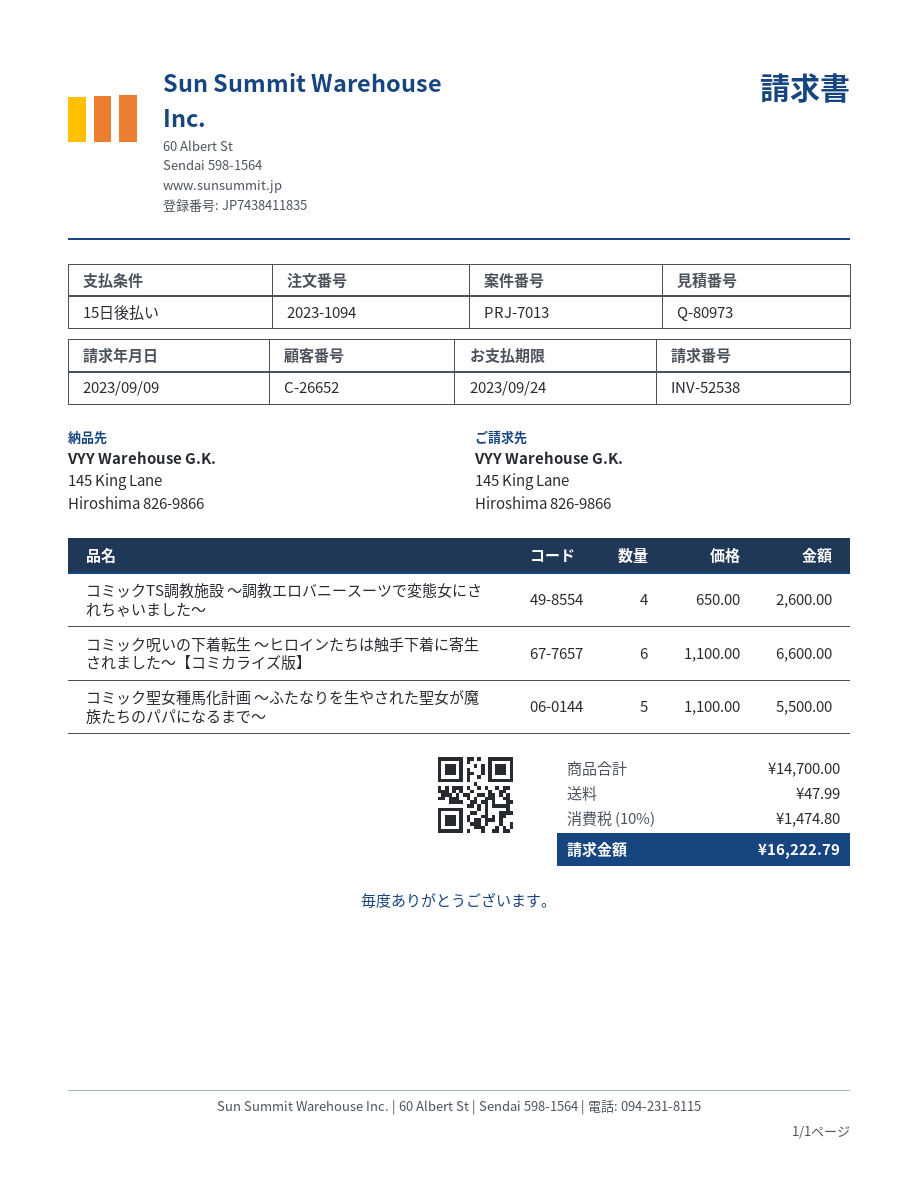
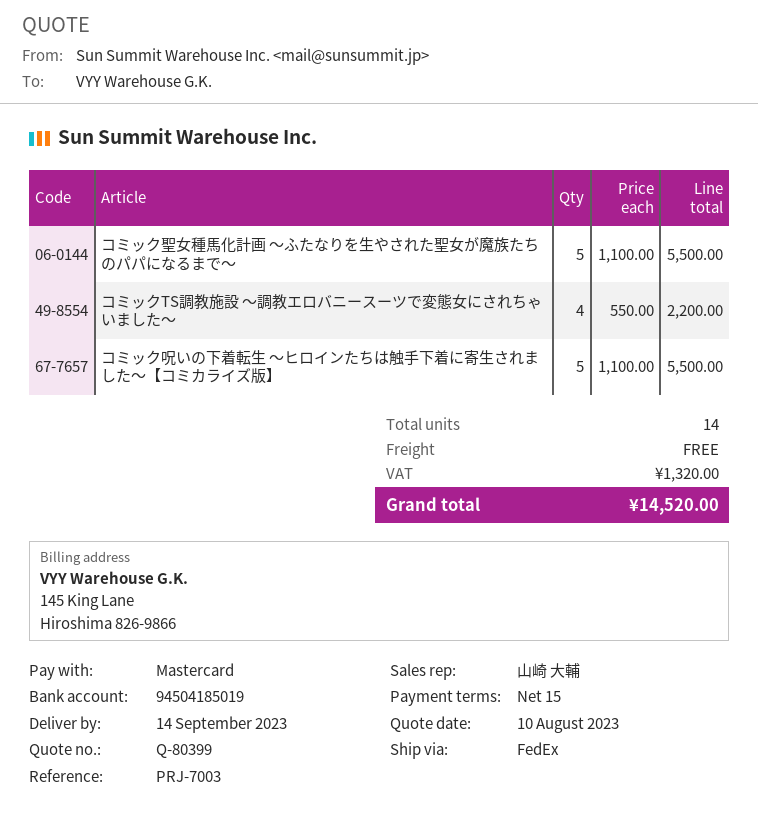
quote number: Q-80973 -> Q-80399
reference: PRJ-7013 -> PRJ-7003
コミックTS調教施設 〜調教エロバニースーツで変態女にされちゃいました〜: 4 x 650.00 = 2600.00 -> 4 x 550.00 = 2200.00
コミック呪いの下着転生 〜ヒロインたちは触手下着に寄生されました〜【コミカライズ版】: 6 x 1100.00 = 6600.00 -> 5 x 1100.00 = 5500.00
shipping: 47.99 -> 0.00
tax: 1474.80 -> 1320.00
total: 16222.79 -> 14520.00

